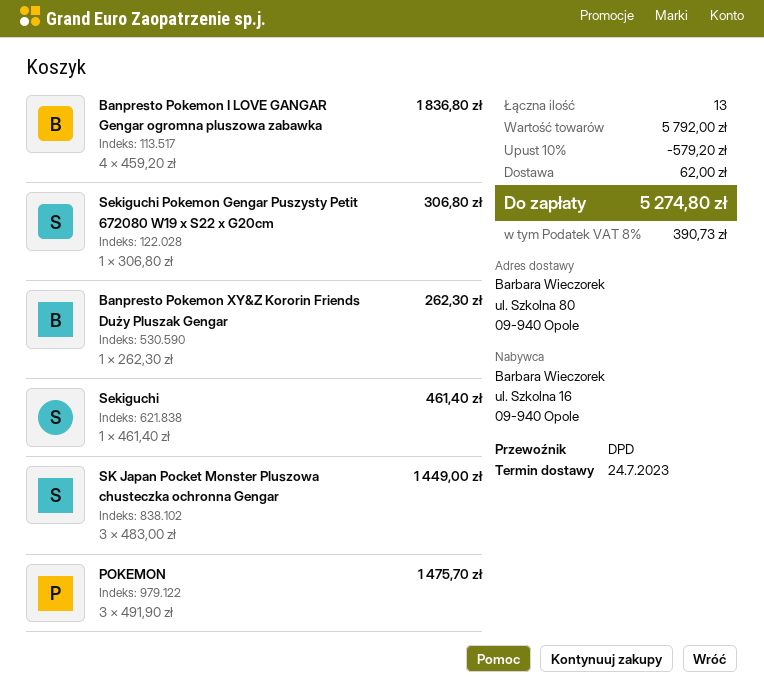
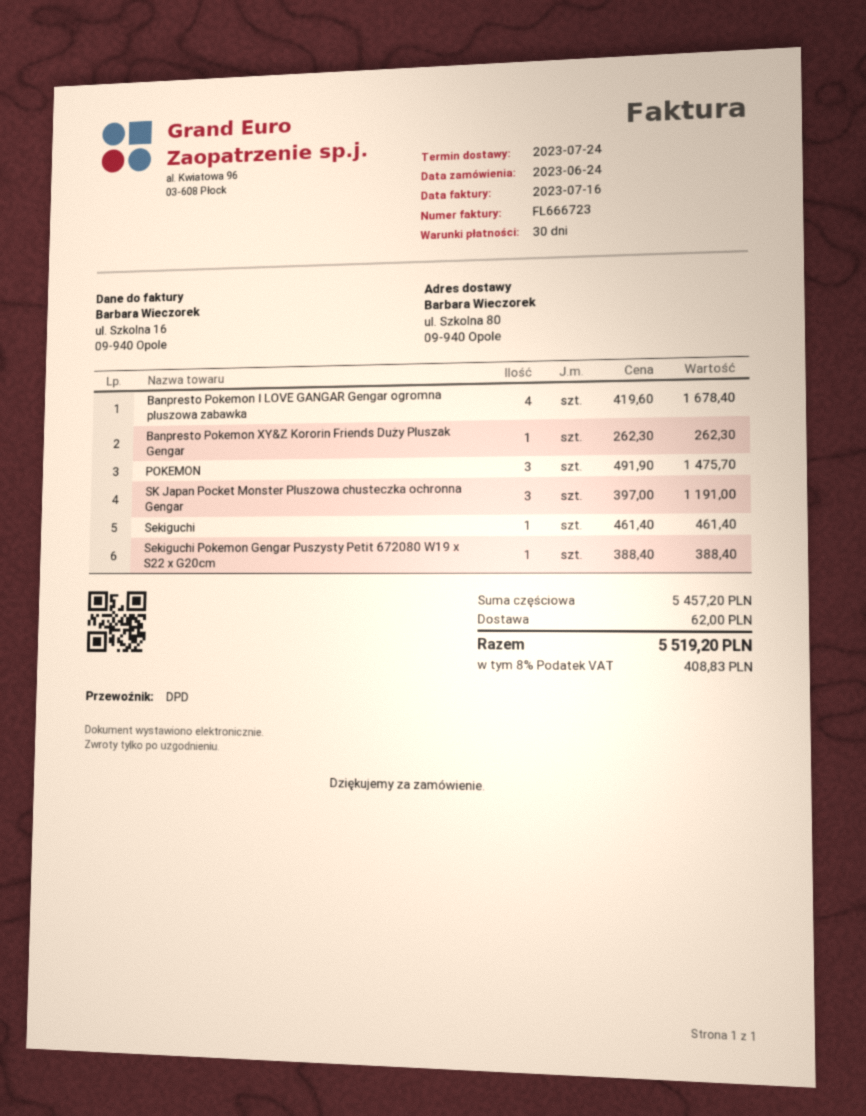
Banpresto Pokemon I LOVE GANGAR Gengar ogromna pluszowa zabawka: 4 x 459.20 = 1836.80 -> 4 x 419.60 = 1678.40
Sekiguchi Pokemon Gengar Puszysty Petit 672080 W19 x S22 x G20cm: 1 x 306.80 = 306.80 -> 1 x 388.40 = 388.40
SK Japan Pocket Monster Pluszowa chusteczka ochronna Gengar: 3 x 483.00 = 1449.00 -> 3 x 397.00 = 1191.00
subtotal: 5792.00 -> 5457.20
discount: 10% = 579.20 -> none
tax: 8% = 390.73 -> 8% = 408.83
total: 5274.80 -> 5519.20

